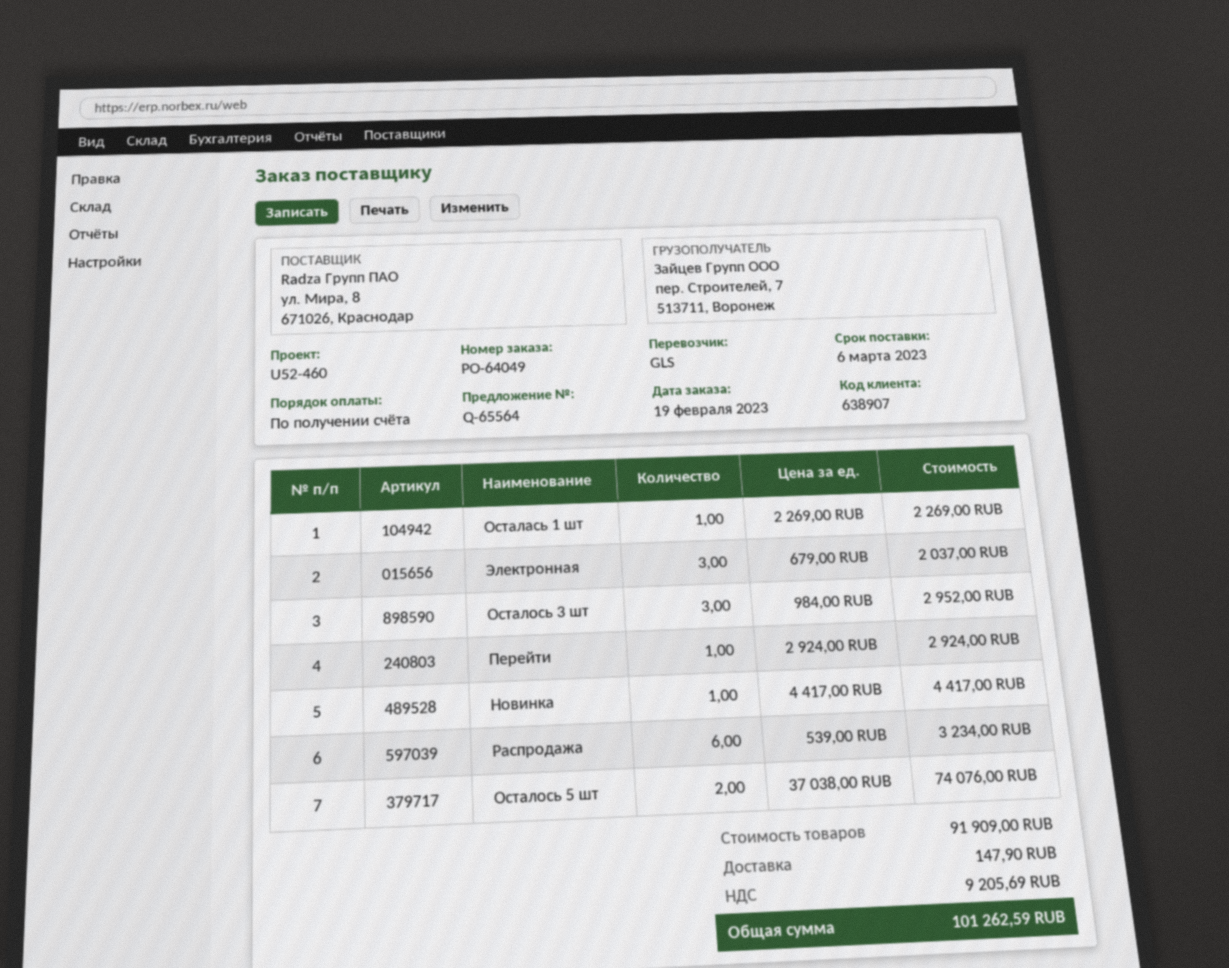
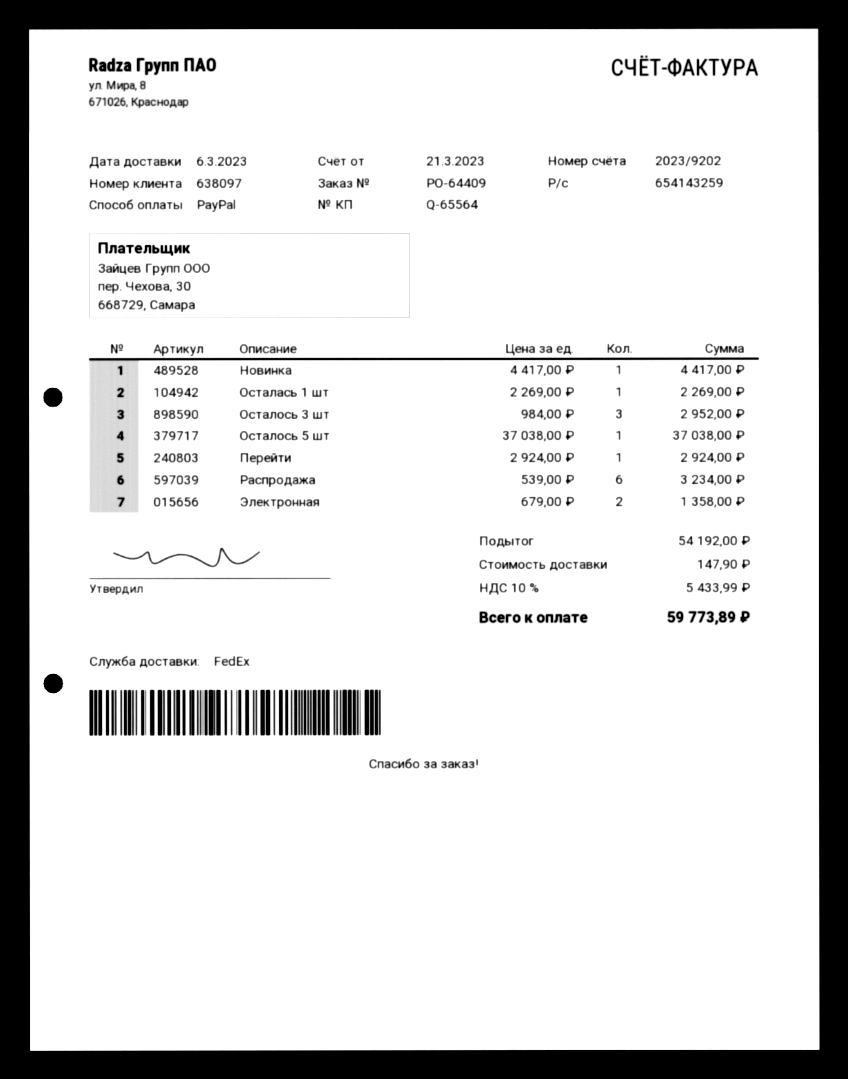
order number: PO-64049 -> PO-64409
customer number: 638907 -> 638097
shipping method: GLS -> FedEx
Электронная: 3 x 679.00 = 2037.00 -> 2 x 679.00 = 1358.00
Осталось 5 шт: 2 x 37038.00 = 74076.00 -> 1 x 37038.00 = 37038.00
subtotal: 91909.00 -> 54192.00
tax: 9205.69 -> 5433.99
total: 101262.59 -> 59773.89

